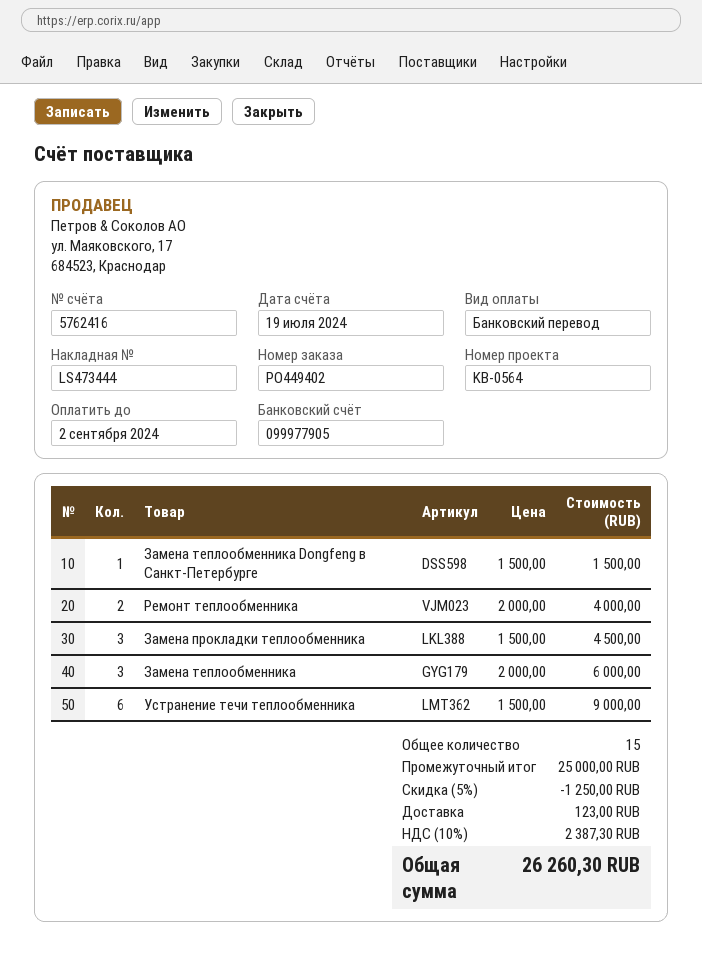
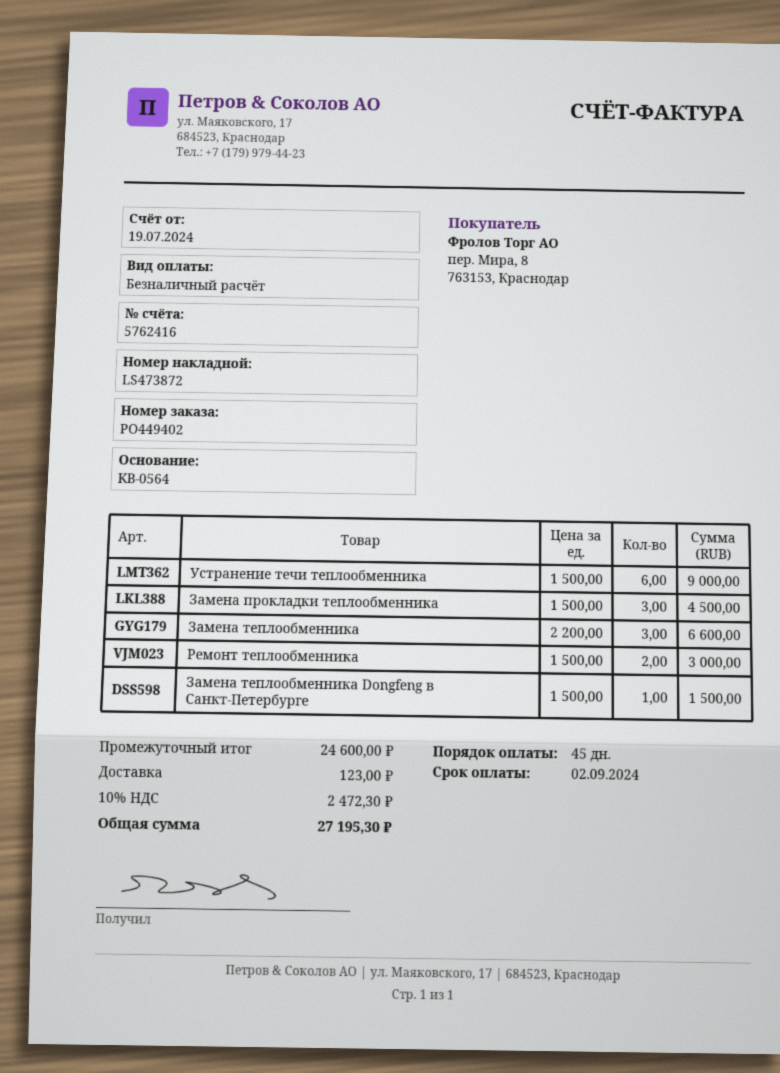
delivery note number: LS473444 -> LS473872
Ремонт теплообменника: 2 x 2000.00 = 4000.00 -> 2 x 1500.00 = 3000.00
Замена теплообменника: 3 x 2000.00 = 6000.00 -> 3 x 2200.00 = 6600.00
subtotal: 25000.00 -> 24600.00
discount: 5% = 1250.00 -> none
tax: 10% = 2387.30 -> 10% = 2472.30
total: 26260.30 -> 27195.30

